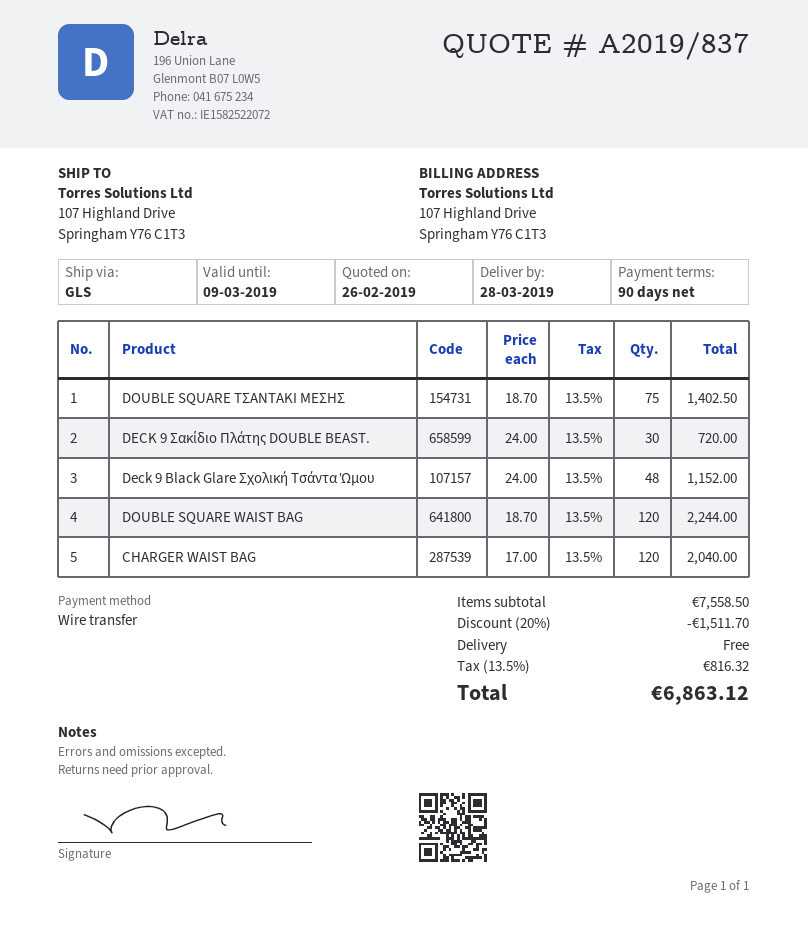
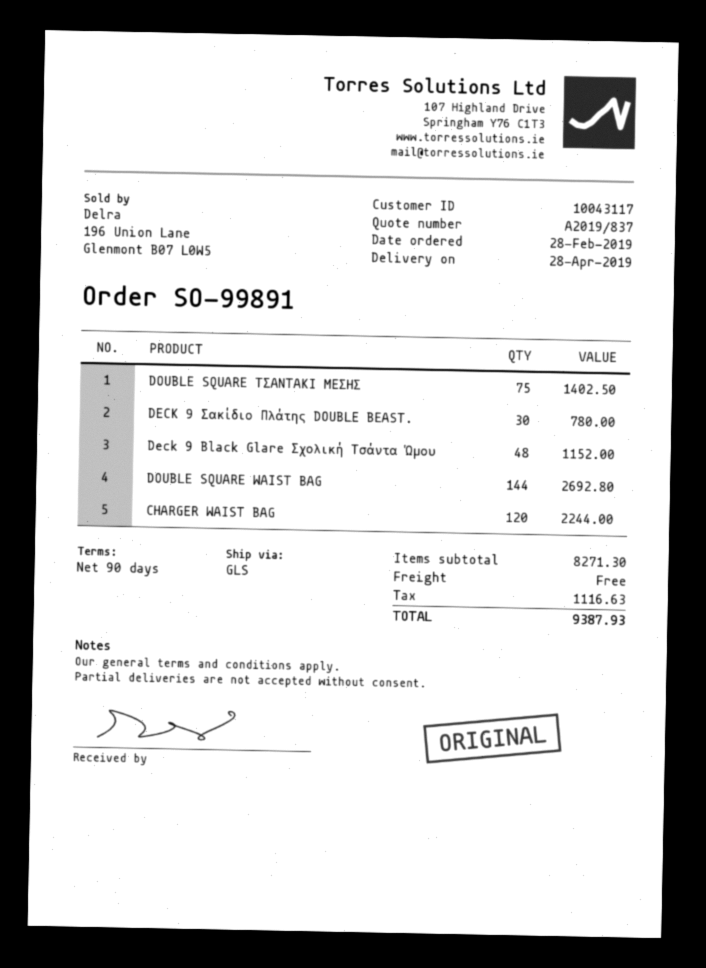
delivery date: 2019-03-28 -> 2019-04-28
DECK 9 Σακίδιο Πλάτης DOUBLE BEAST.: 30 for 720.00 -> 30 for 780.00
DOUBLE SQUARE WAIST BAG: 120 for 2244.00 -> 144 for 2692.80
CHARGER WAIST BAG: 120 for 2040.00 -> 120 for 2244.00
subtotal: 7558.50 -> 8271.30
discount: 20% = 1511.70 -> none
tax: 816.32 -> 1116.63
total: 6863.12 -> 9387.93

